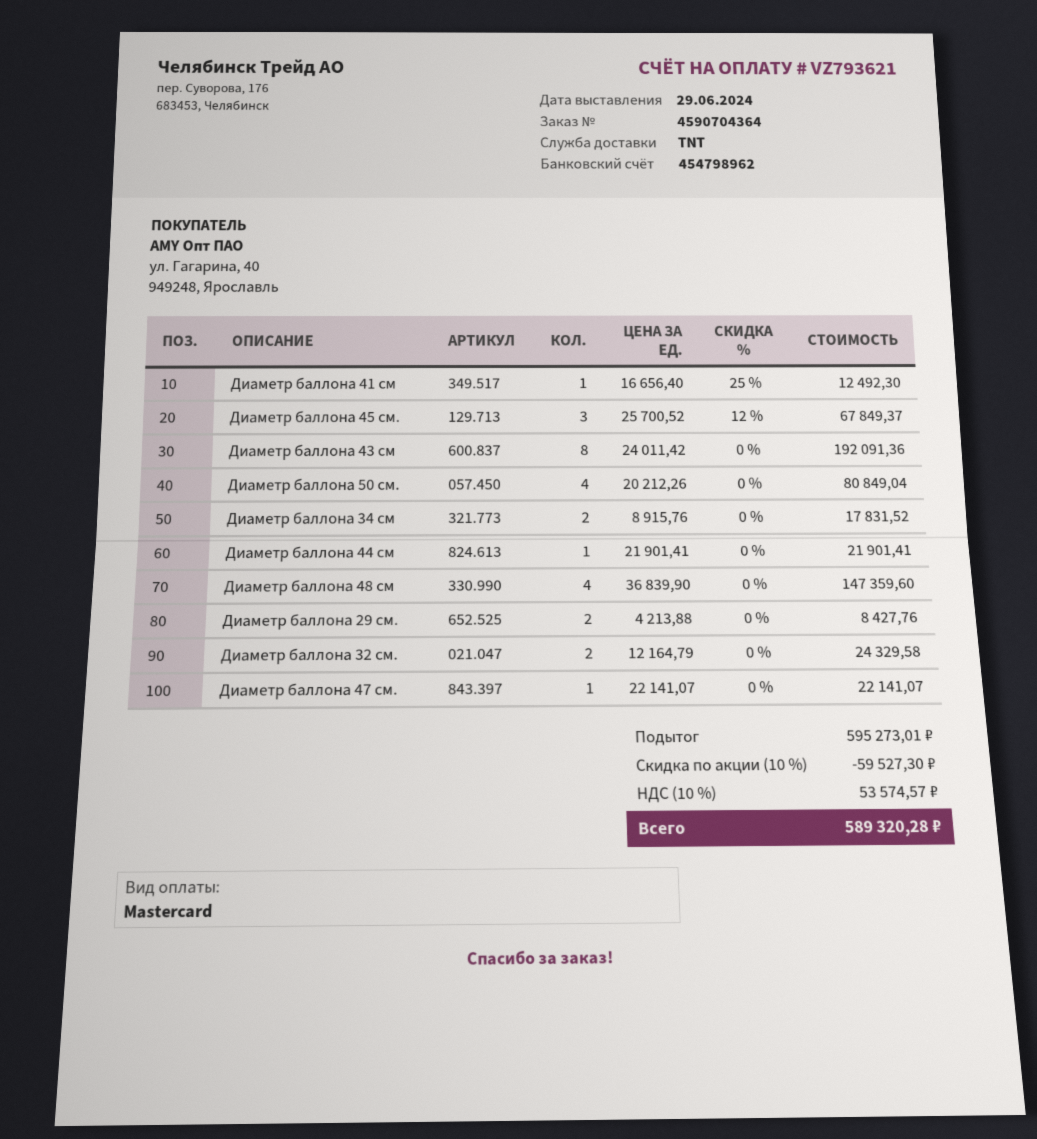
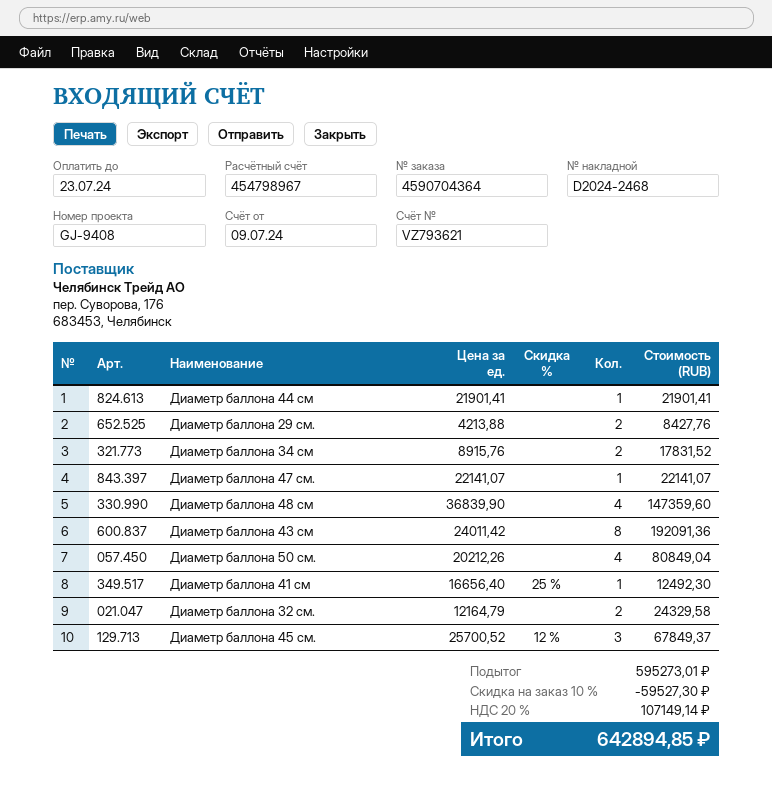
invoice date: 2024-06-29 -> 2024-07-09
bank account: 454798962 -> 454798967
tax: 10% = 53574.57 -> 20% = 107149.14
total: 589320.28 -> 642894.85

